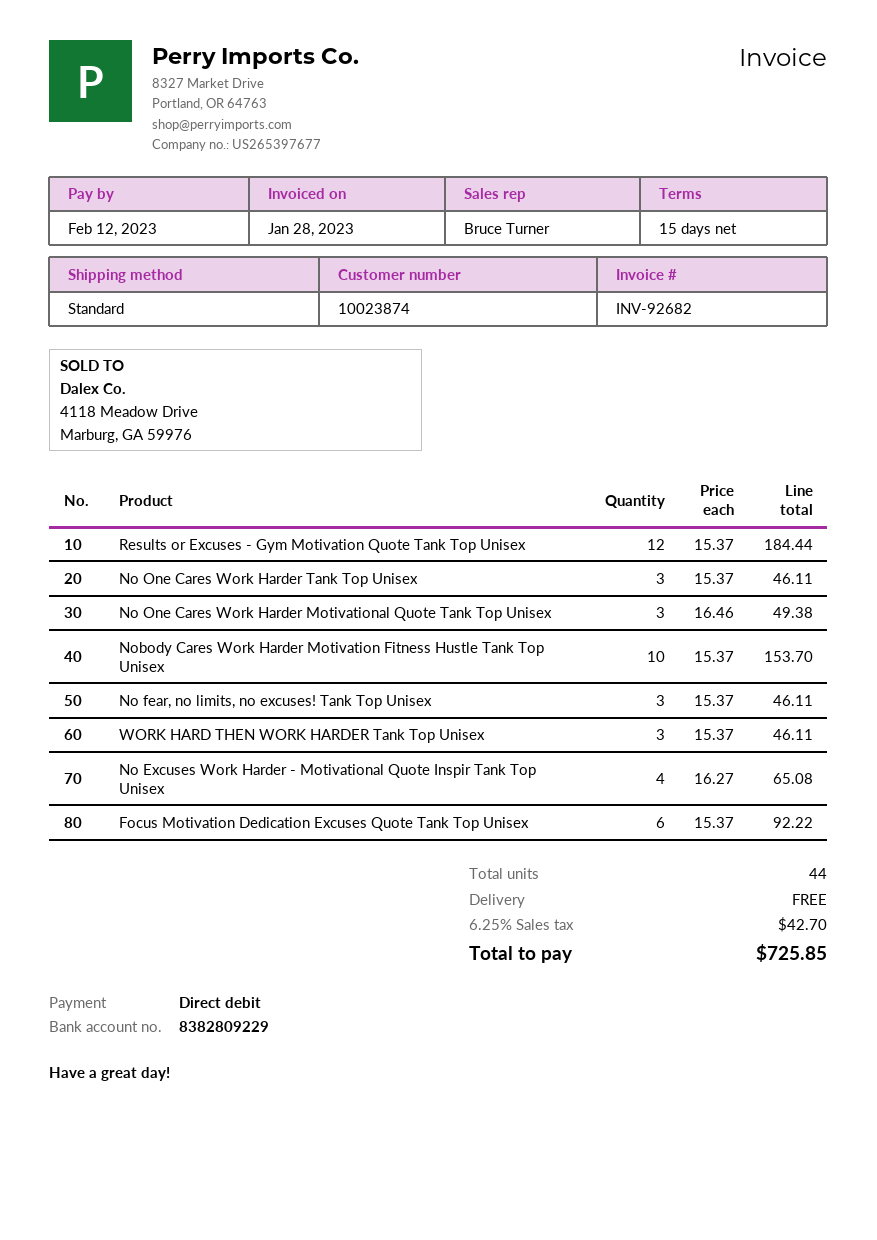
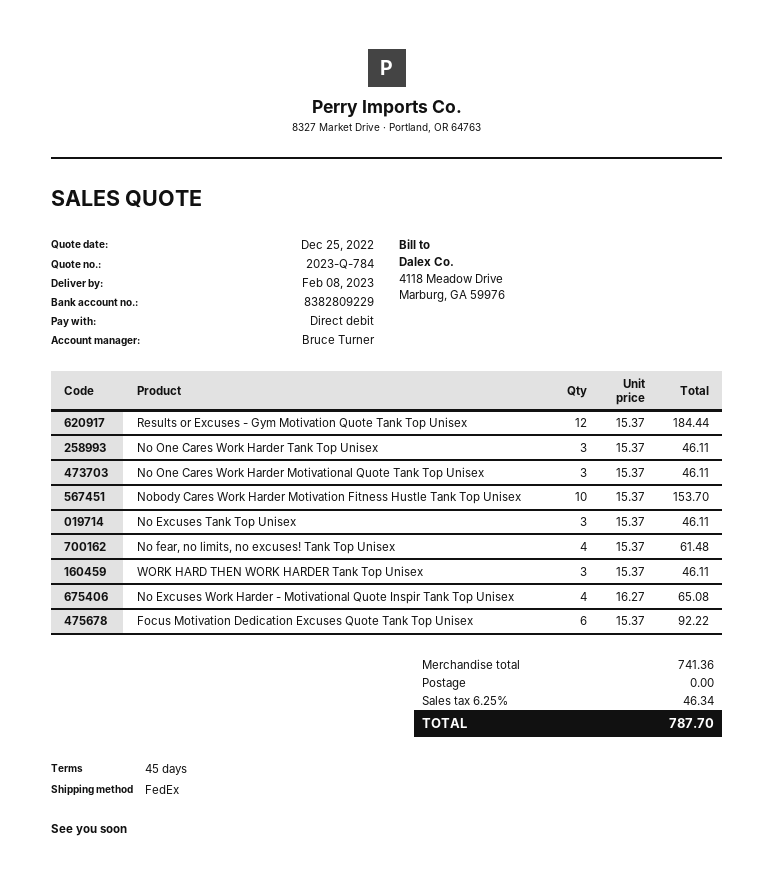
payment terms: 15 days -> 45 days
shipping method: standard -> FedEx
No One Cares Work Harder Motivational Quote Tank Top Unisex: 3 x 16.46 = 49.38 -> 3 x 15.37 = 46.11
No fear, no limits, no excuses! Tank Top Unisex: 3 x 15.37 = 46.11 -> 4 x 15.37 = 61.48
No Excuses Tank Top Unisex: none -> 3 x 15.37 = 46.11
tax: 6.25% = 42.70 -> 6.25% = 46.34
total: 725.85 -> 787.70

